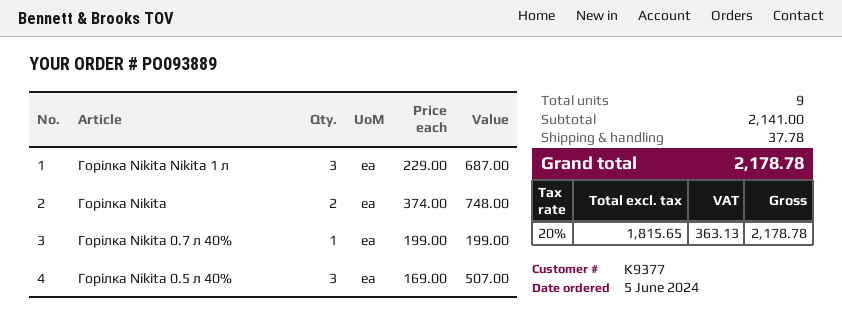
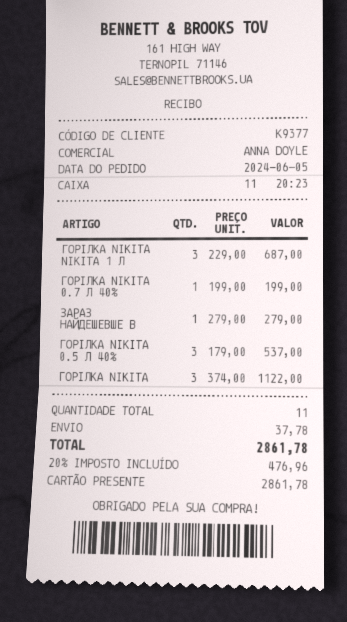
Горілка Nikita: 2 x 374.00 = 748.00 -> 3 x 374.00 = 1122.00
Горілка Nikita 0.5 л 40%: 3 x 169.00 = 507.00 -> 3 x 179.00 = 537.00
ЗАРАЗ НАЙДЕШЕВШЕ В: none -> 1 x 279.00 = 279.00
total quantity: 9 -> 11
tax: 20% = 363.13 -> 20% = 476.96
total: 2178.78 -> 2861.78

